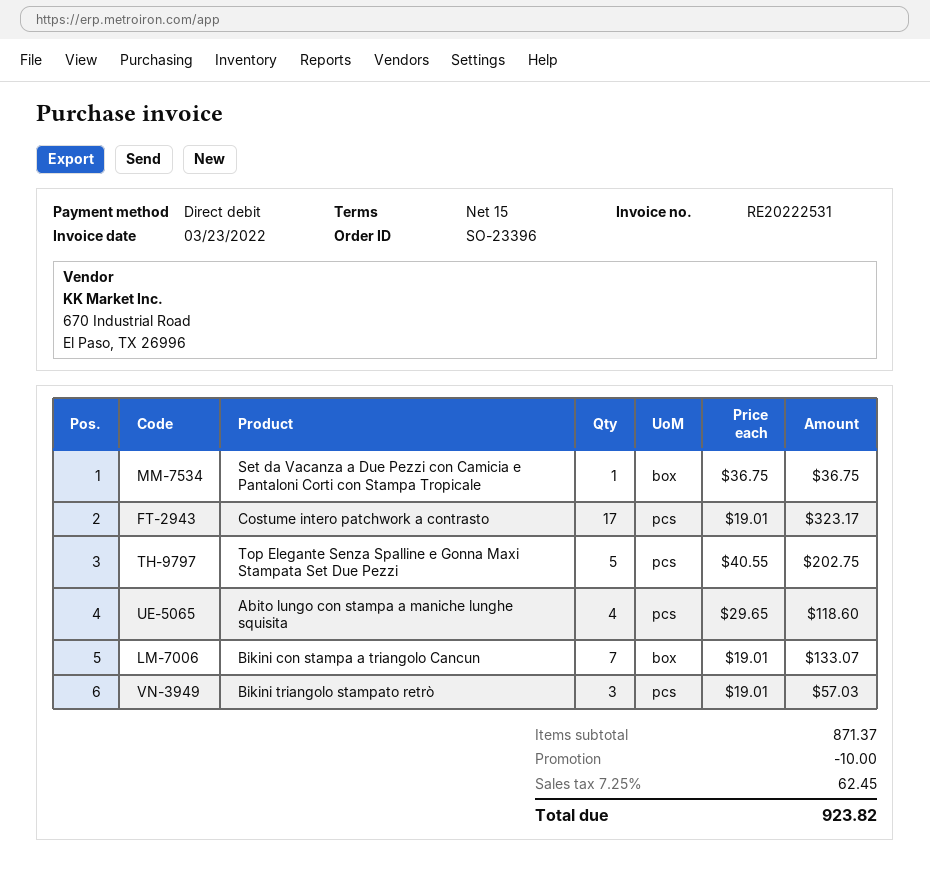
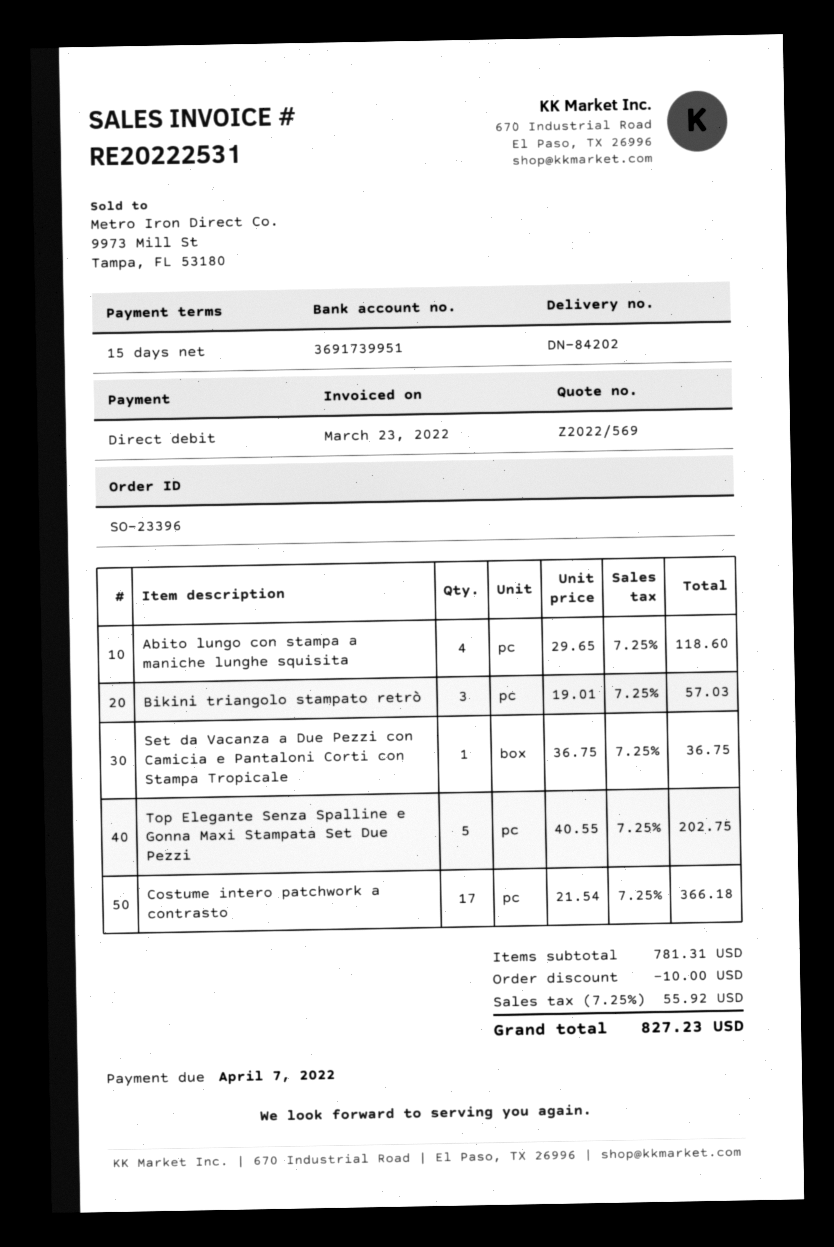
Costume intero patchwork a contrasto: 17 x 19.01 = 323.17 -> 17 x 21.54 = 366.18
Bikini con stampa a triangolo Cancun: 7 x 19.01 = 133.07 -> none
subtotal: 871.37 -> 781.31
tax: 7.25% = 62.45 -> 7.25% = 55.92
total: 923.82 -> 827.23

